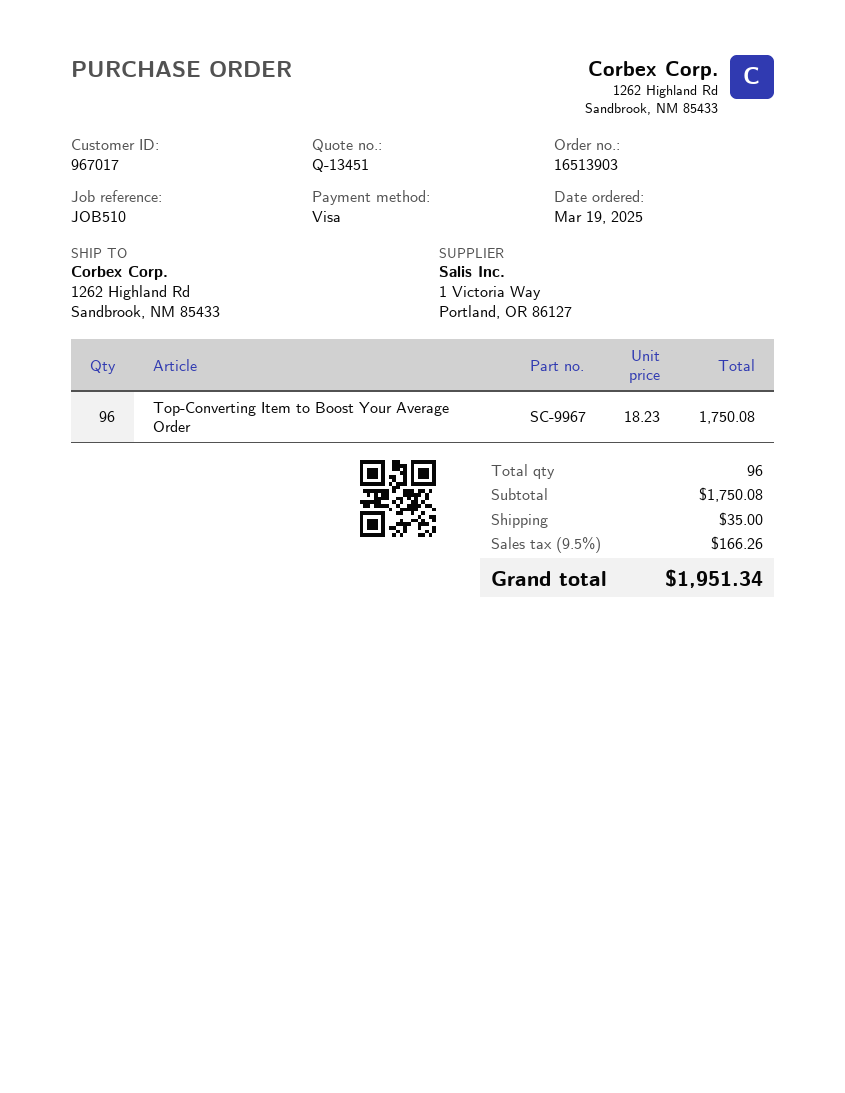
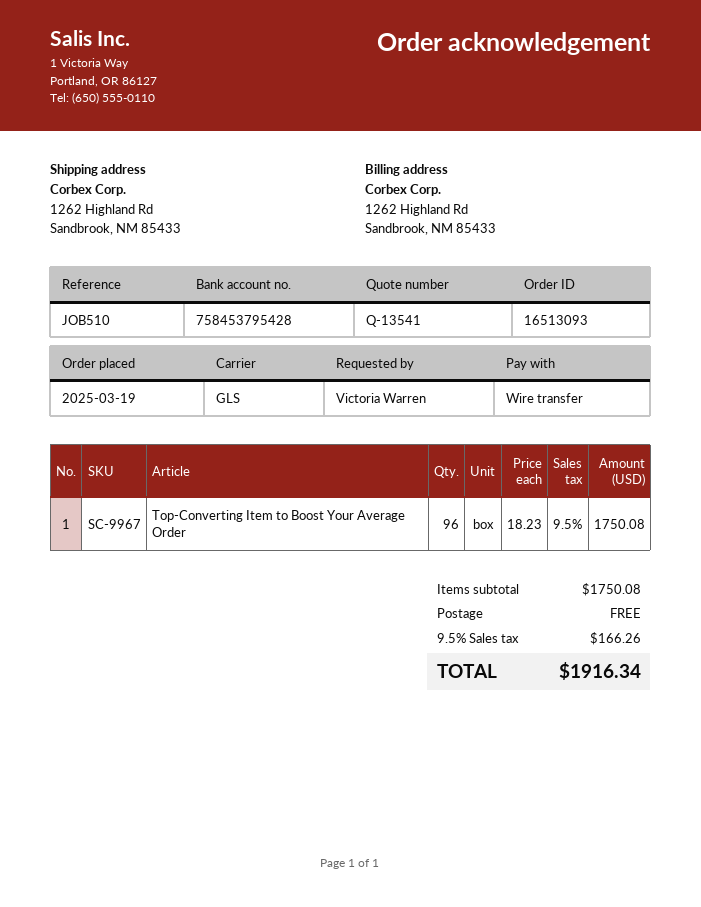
quote number: Q-13451 -> Q-13541
order number: 16513903 -> 16513093
payment method: Visa -> bank transfer
shipping: 35.00 -> 0.00
total: 1951.34 -> 1916.34

